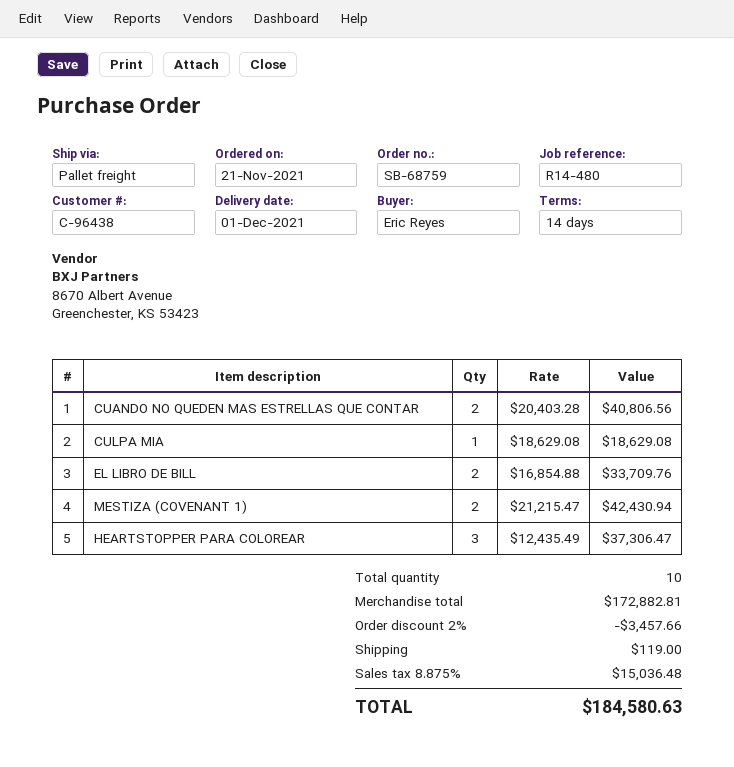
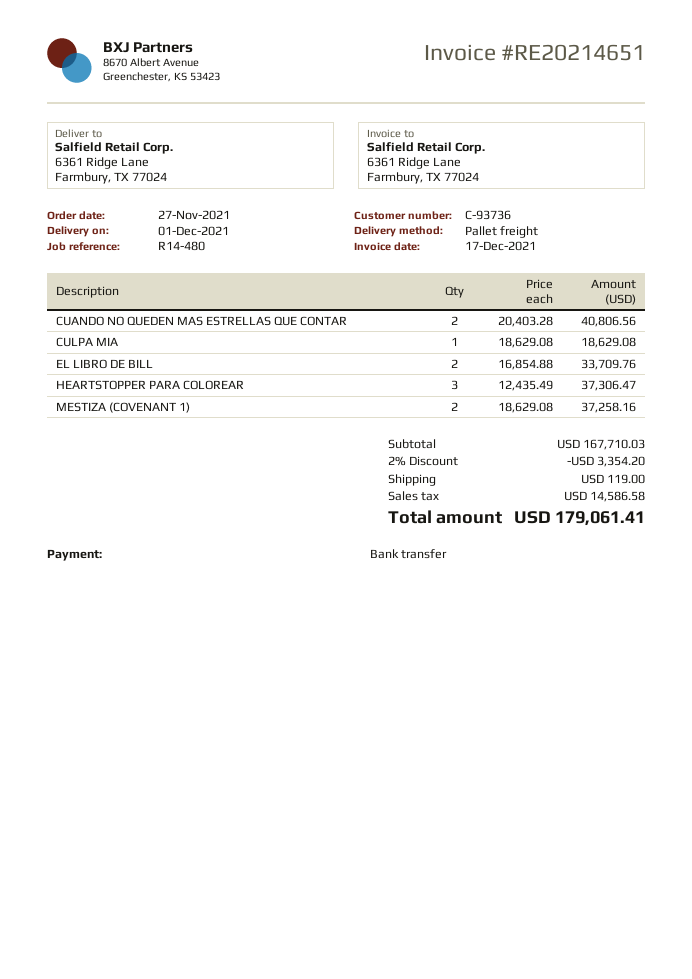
order date: 2021-11-21 -> 2021-11-27
customer number: C-96438 -> C-93736
MESTIZA (COVENANT 1): 2 x 21215.47 = 42430.94 -> 2 x 18629.08 = 37258.16
subtotal: 172882.81 -> 167710.03
discount: 2% = 3457.66 -> 2% = 3354.20
tax: 15036.48 -> 14586.58
total: 184580.63 -> 179061.41

